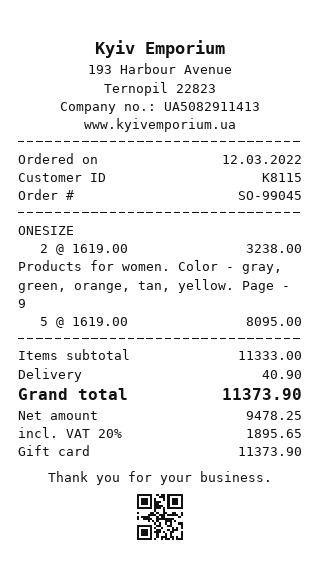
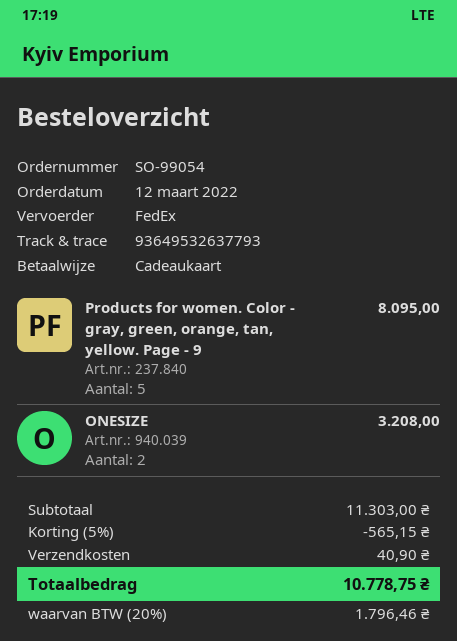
order number: SO-99045 -> SO-99054
ONESIZE: 2 for 3238.00 -> 2 for 3208.00
subtotal: 11333.00 -> 11303.00
discount: none -> 5% = 565.15
tax: 20% = 1895.65 -> 20% = 1796.46
total: 11373.90 -> 10778.75

